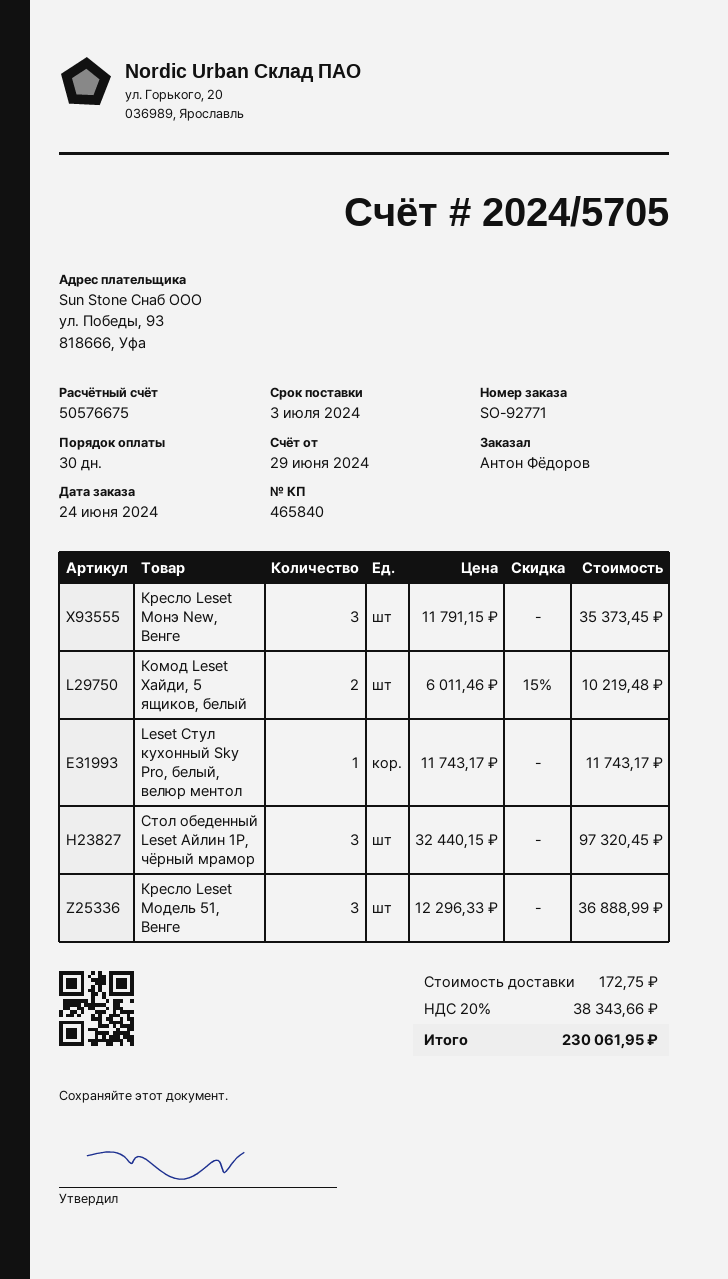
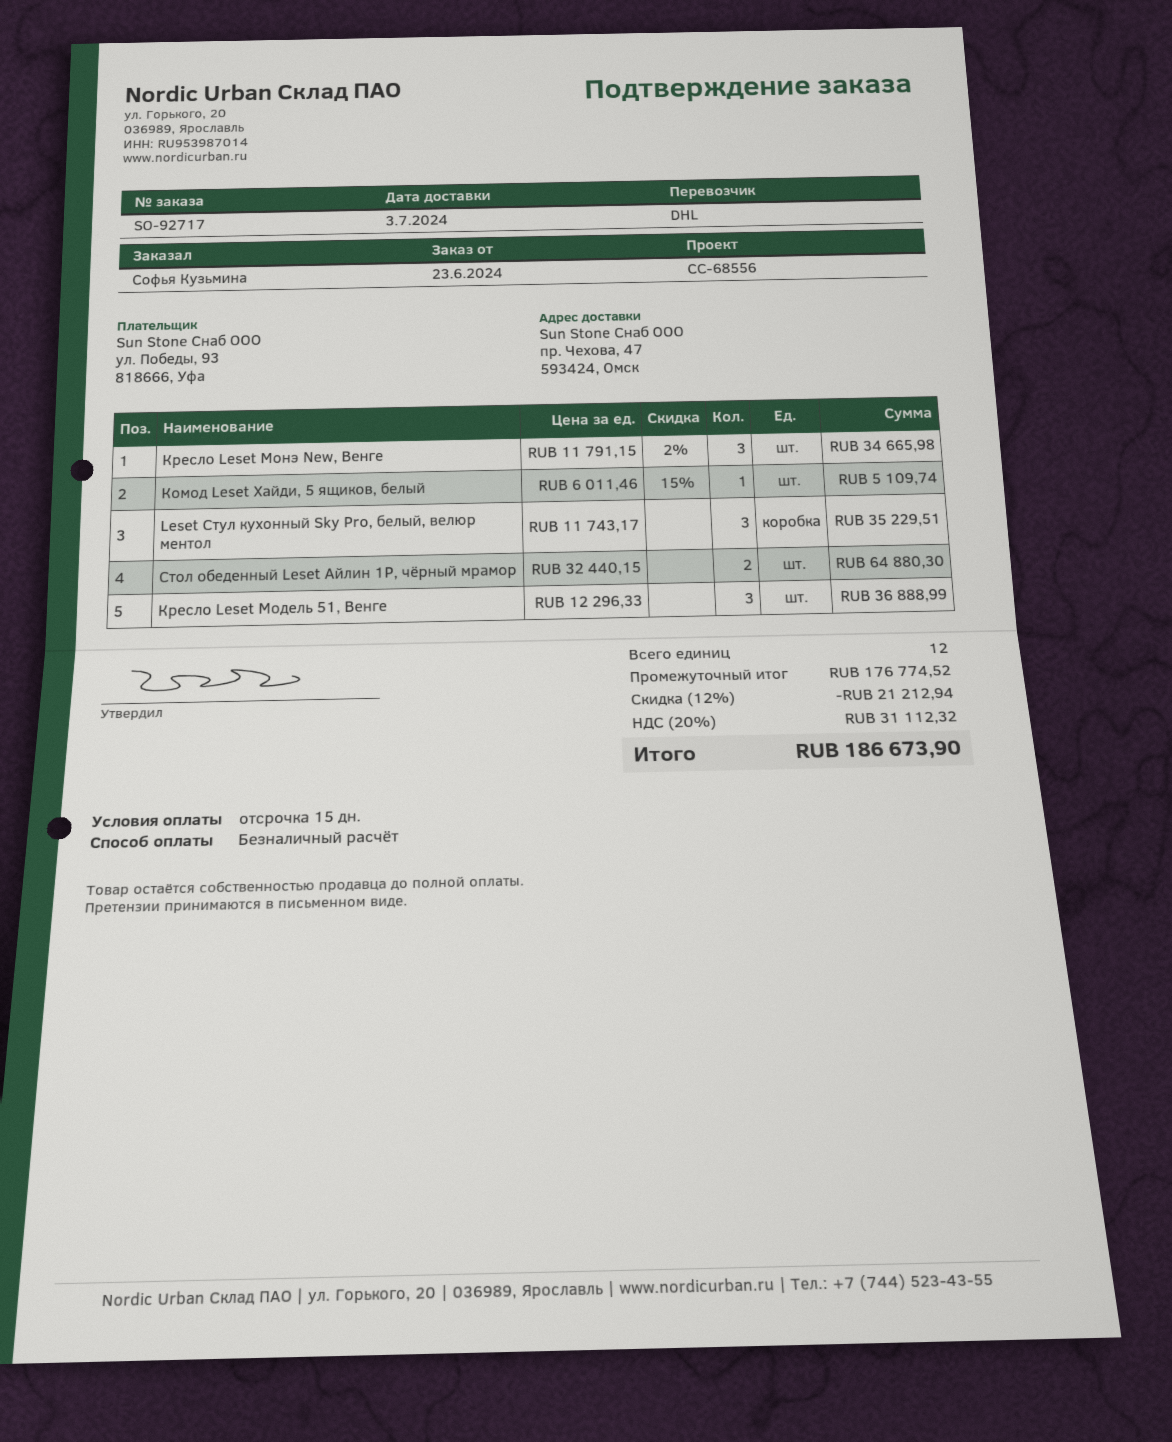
order number: SO-92771 -> SO-92717
order date: 2024-06-24 -> 2024-06-23
payment terms: 30 days -> 15 days
ordered by: Антон Фёдоров -> Софья Кузьмина
Кресло Leset Монэ New, Венге: 3 x 11791.15 = 35373.45 -> 3 x 11791.15 - 2% = 34665.98
Комод Leset Хайди, 5 ящиков, белый: 2 x 6011.46 - 15% = 10219.48 -> 1 x 6011.46 - 15% = 5109.74
Leset Стул кухонный Sky Pro, белый, велюр ментол: 1 x 11743.17 = 11743.17 -> 3 x 11743.17 = 35229.51
Стол обеденный Leset Айлин 1Р, чёрный мрамор: 3 x 32440.15 = 97320.45 -> 2 x 32440.15 = 64880.30
discount: none -> 12% = 21212.94
shipping: 172.75 -> none
tax: 20% = 38343.66 -> 20% = 31112.32
total: 230061.95 -> 186673.90

